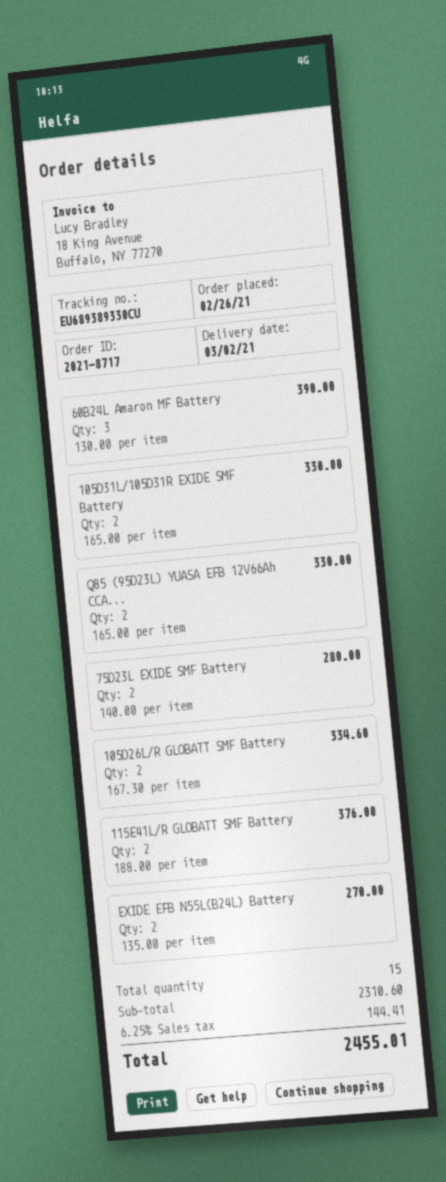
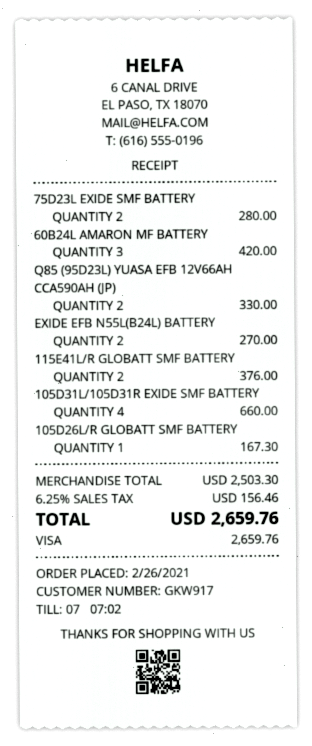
60B24L Amaron MF Battery: 3 for 390.00 -> 3 for 420.00
105D31L/105D31R EXIDE SMF Battery: 2 for 330.00 -> 4 for 660.00
105D26L/R GLOBATT SMF Battery: 2 for 334.60 -> 1 for 167.30
subtotal: 2310.60 -> 2503.30
tax: 6.25% = 144.41 -> 6.25% = 156.46
total: 2455.01 -> 2659.76

